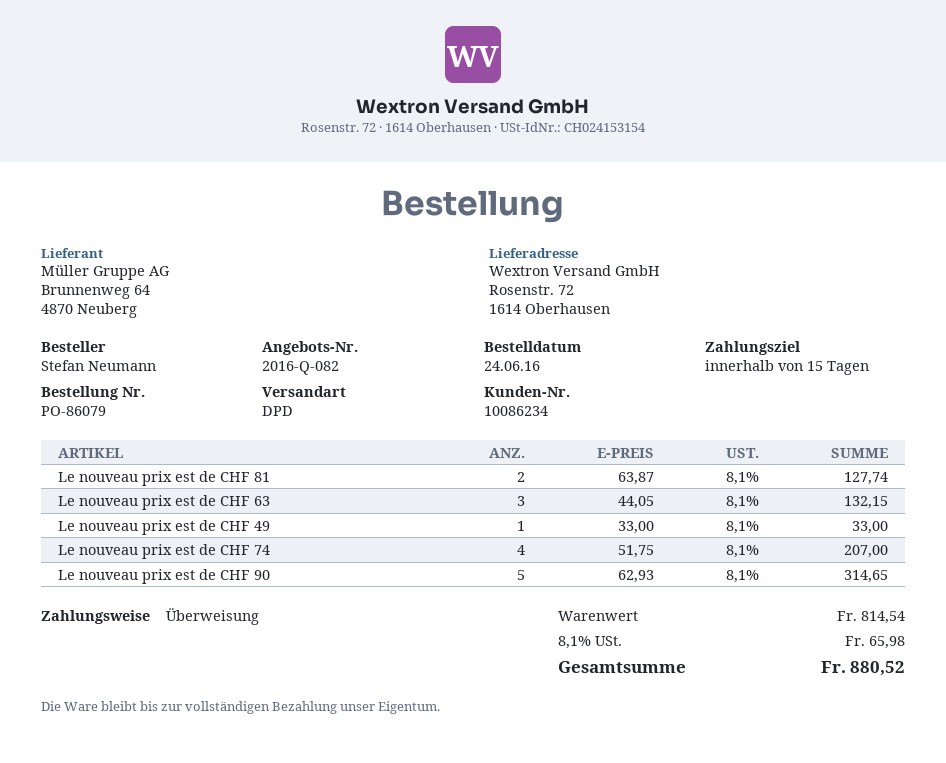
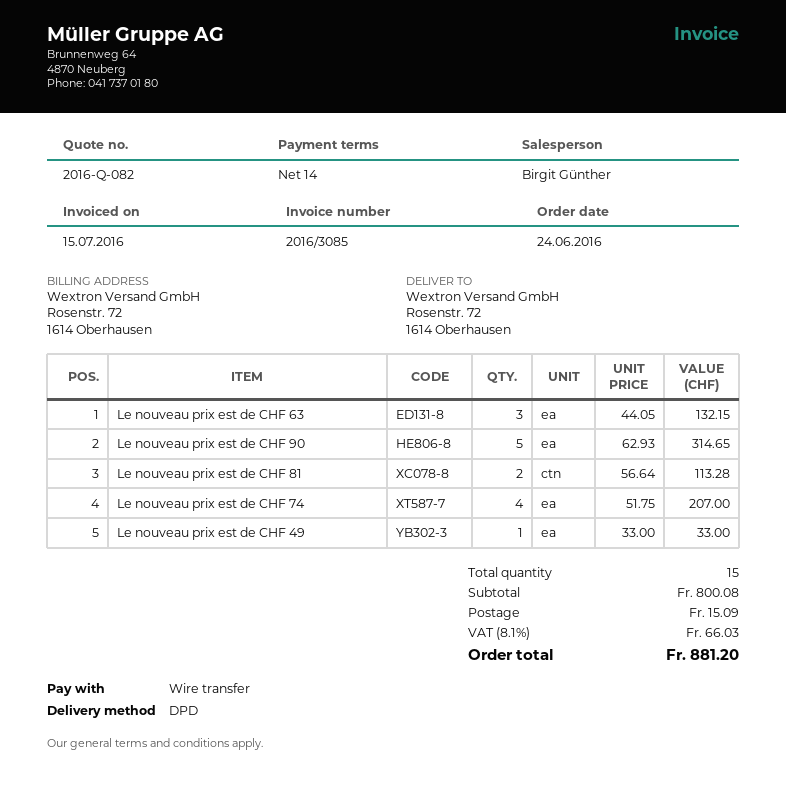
payment terms: 15 days -> 14 days
Le nouveau prix est de CHF 81: 2 x 63.87 = 127.74 -> 2 x 56.64 = 113.28
subtotal: 814.54 -> 800.08
shipping: none -> 15.09
tax: 8.1% = 65.98 -> 8.1% = 66.03
total: 880.52 -> 881.20

